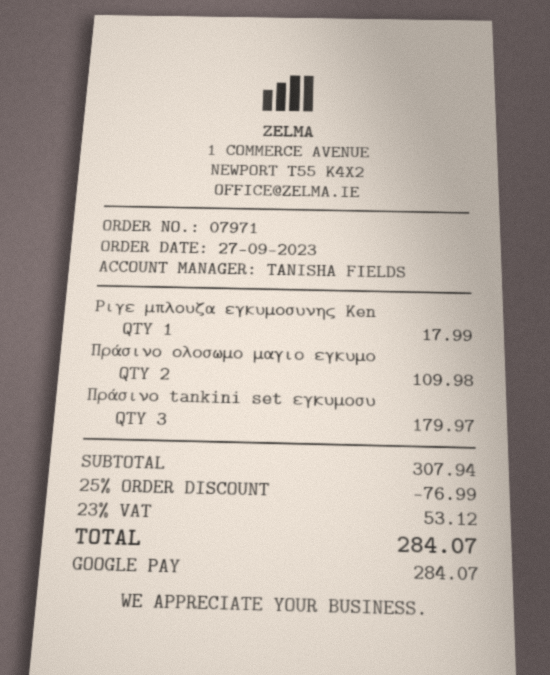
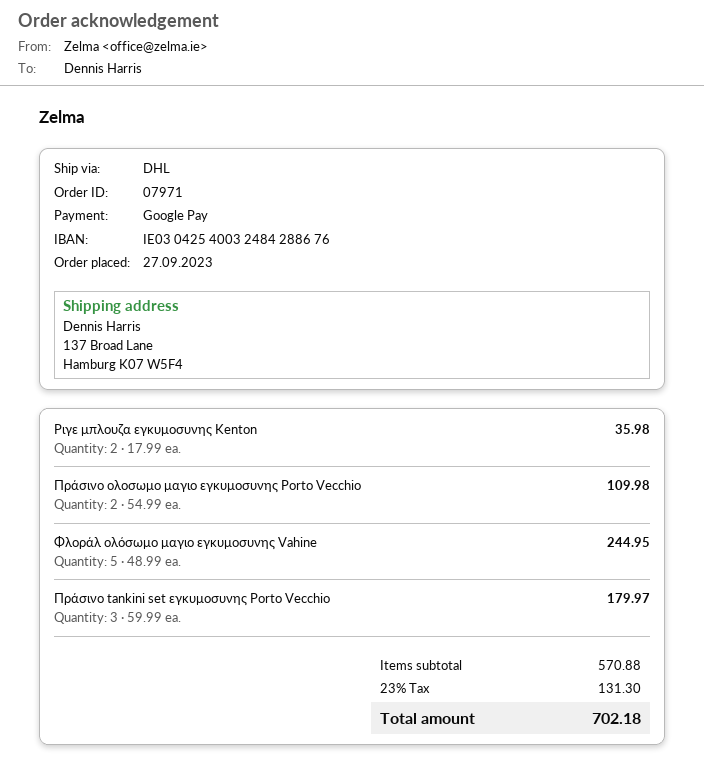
Ριγε μπλουζα εγκυμοσυνης Ken: 1 for 17.99 -> 2 for 35.98
Φλοράλ ολόσωμο μαγιο εγκυμοσυνης Vahine: none -> 5 for 244.95
subtotal: 307.94 -> 570.88
discount: 25% = 76.99 -> none
tax: 23% = 53.12 -> 23% = 131.30
total: 284.07 -> 702.18

